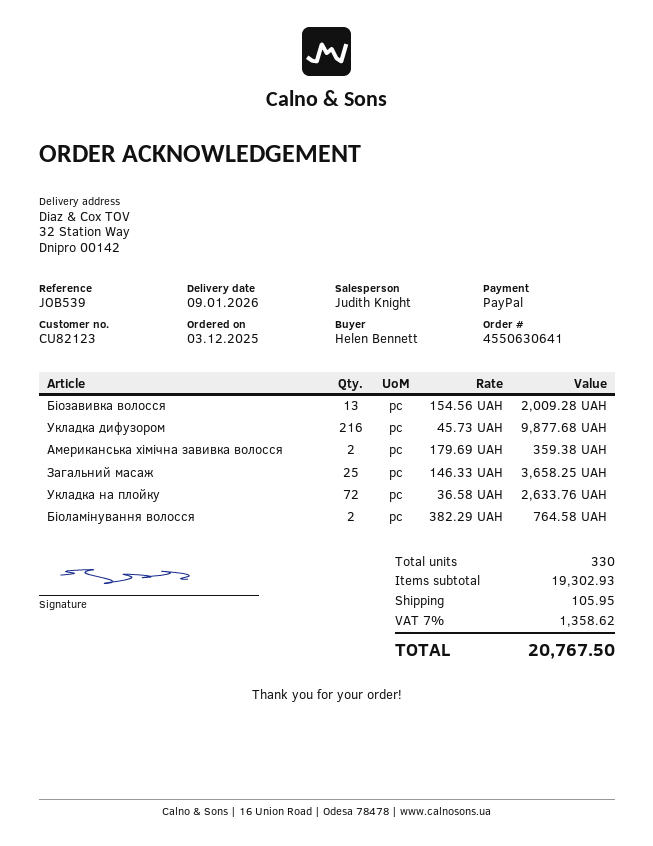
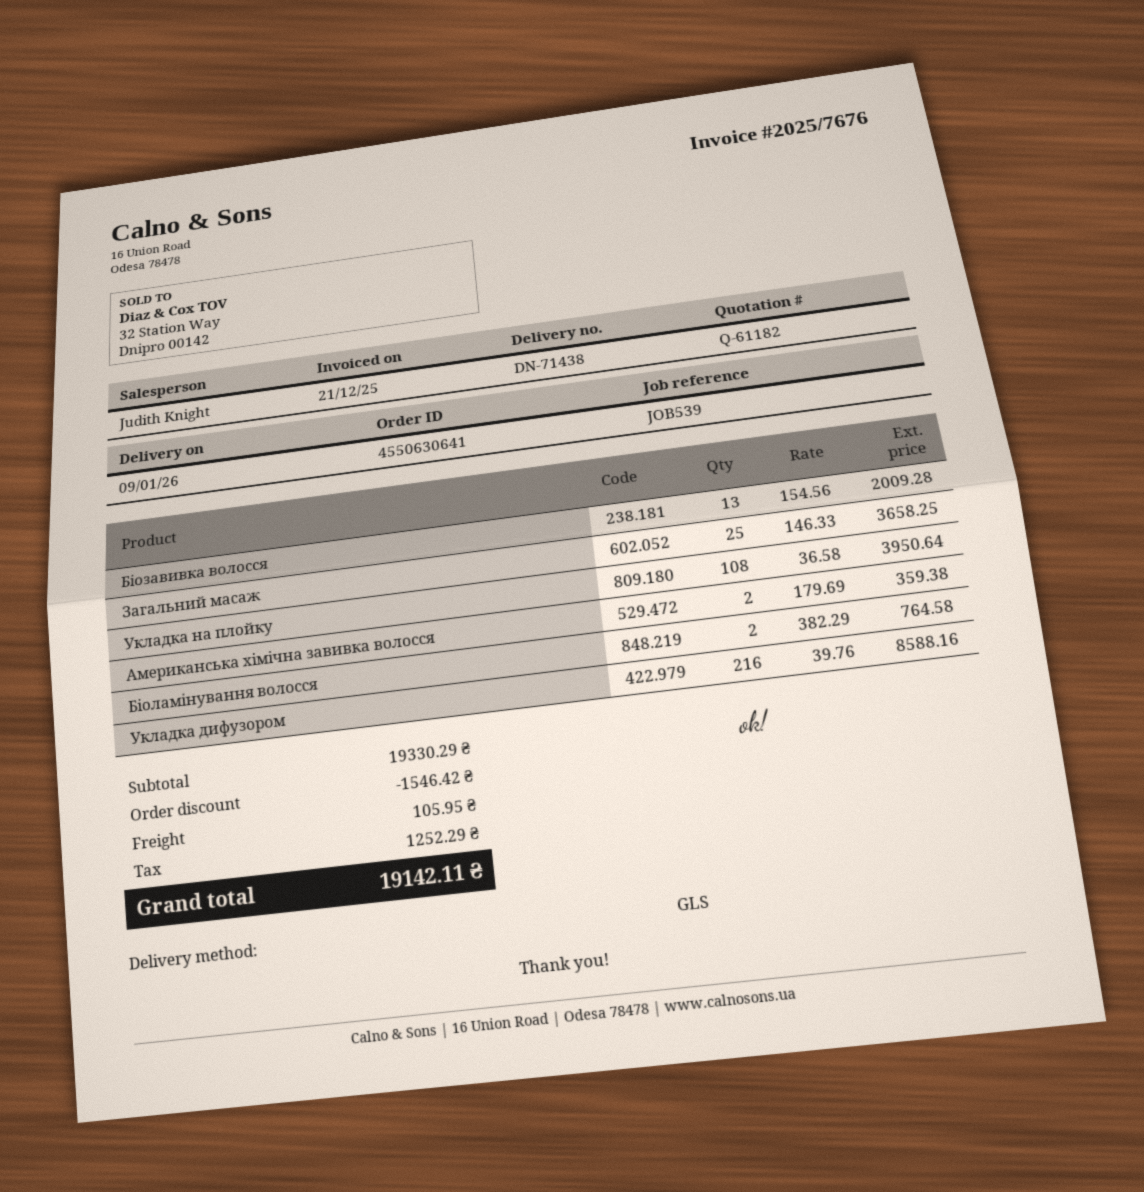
Укладка дифузором: 216 x 45.73 = 9877.68 -> 216 x 39.76 = 8588.16
Укладка на плойку: 72 x 36.58 = 2633.76 -> 108 x 36.58 = 3950.64
subtotal: 19302.93 -> 19330.29
discount: none -> 1546.42
tax: 1358.62 -> 1252.29
total: 20767.50 -> 19142.11

